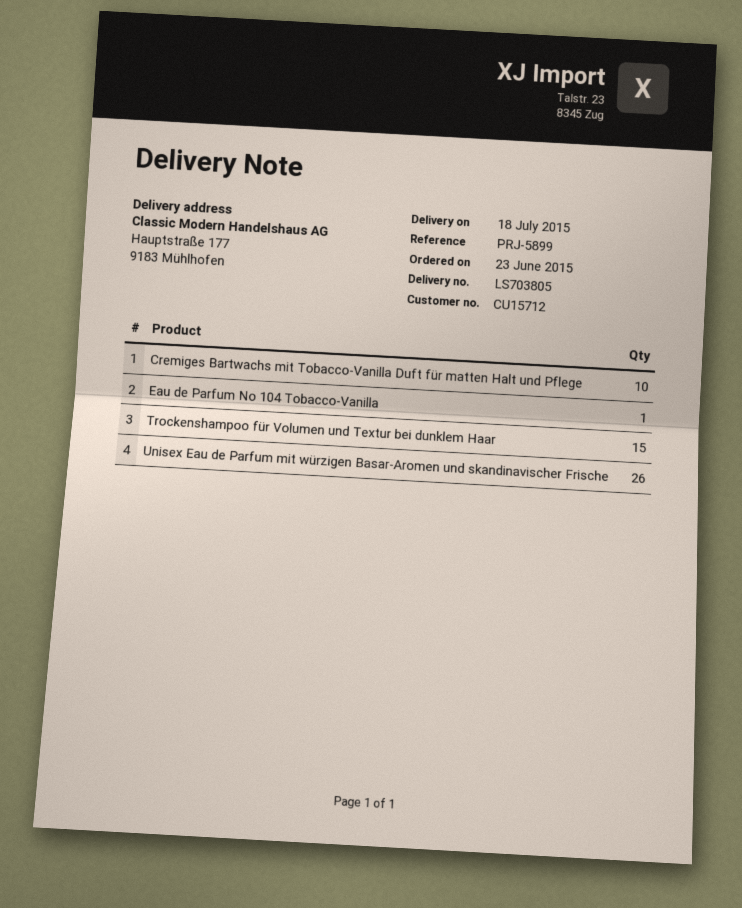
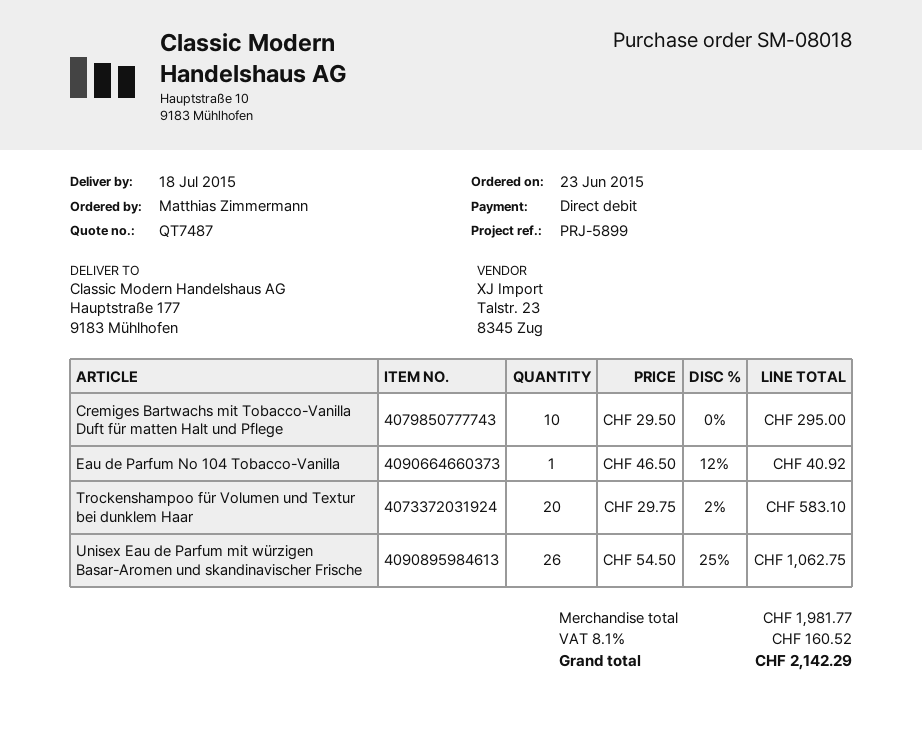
Trockenshampoo für Volumen und Textur bei dunklem Haar: 15 -> 20

